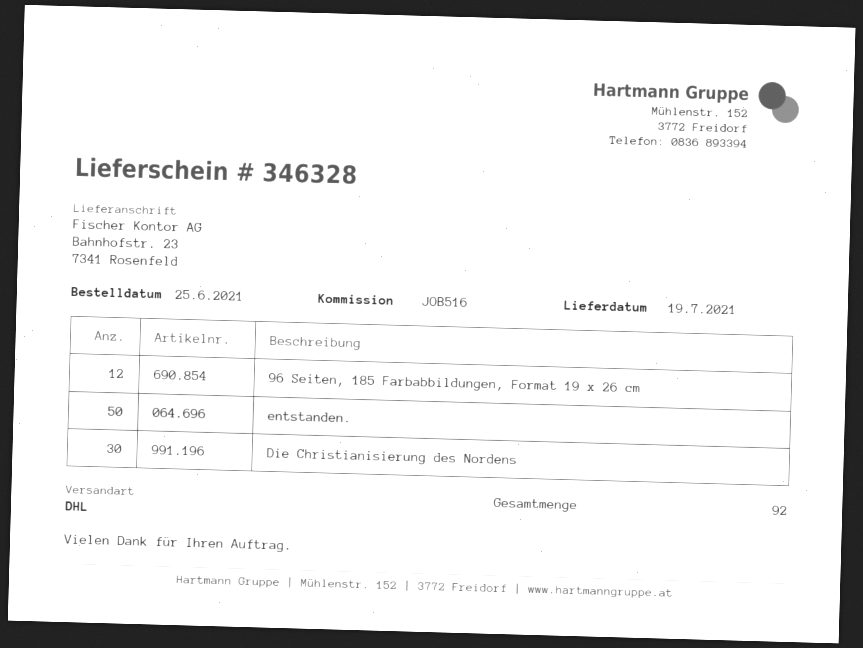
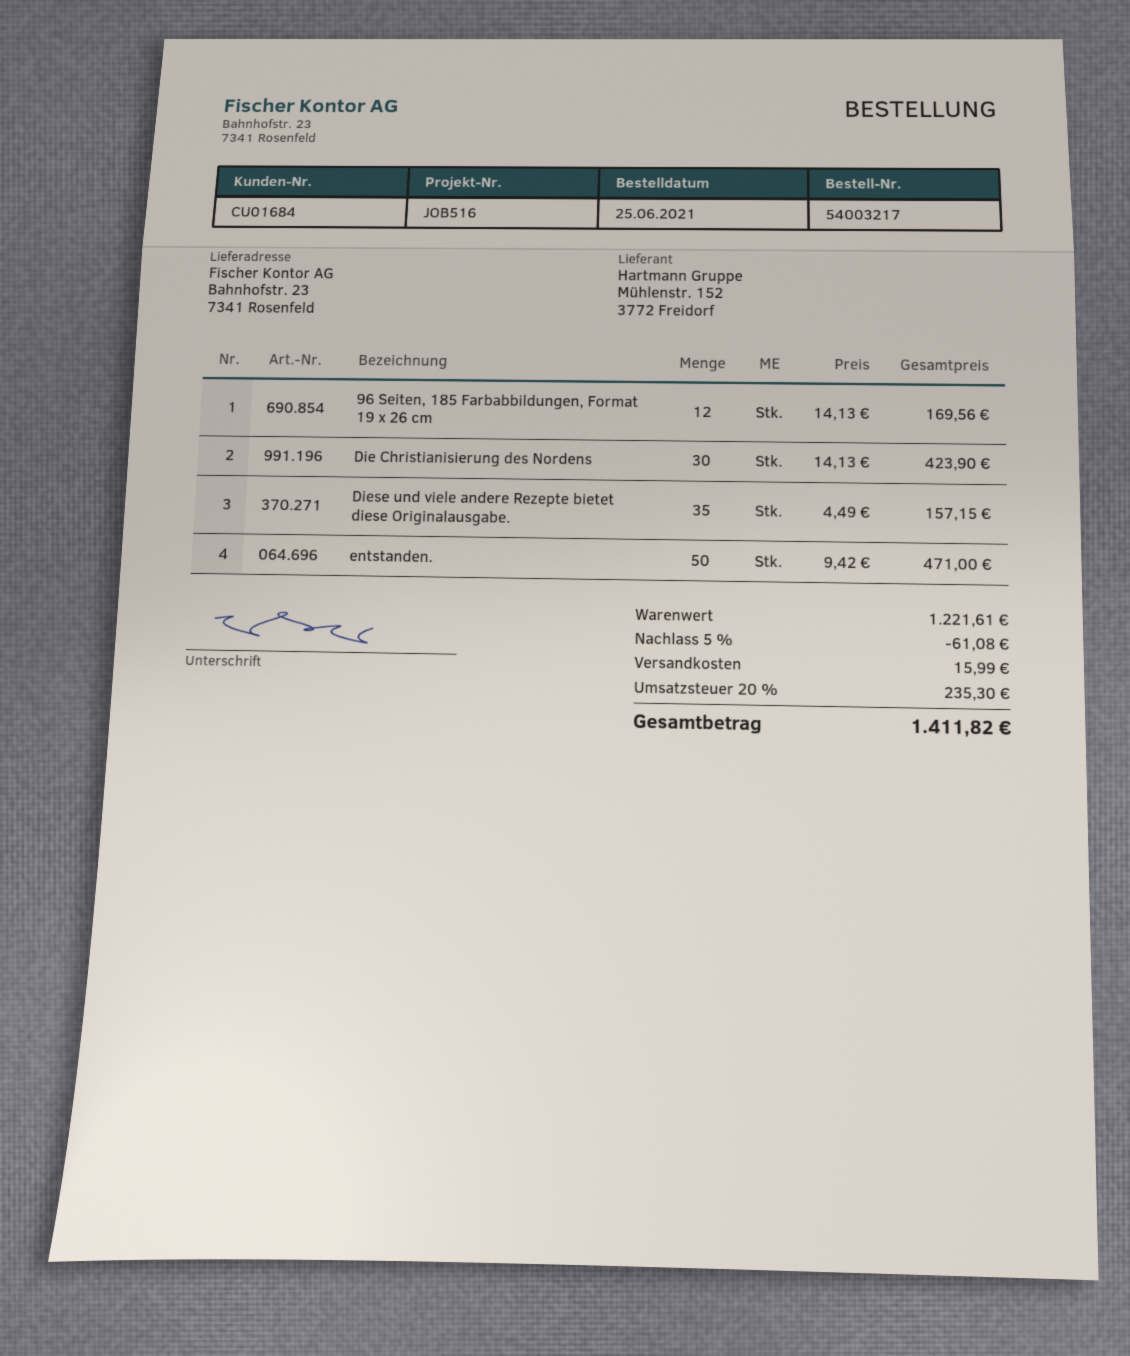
Diese und viele andere Rezepte bietet diese Originalausgabe.: none -> 35

